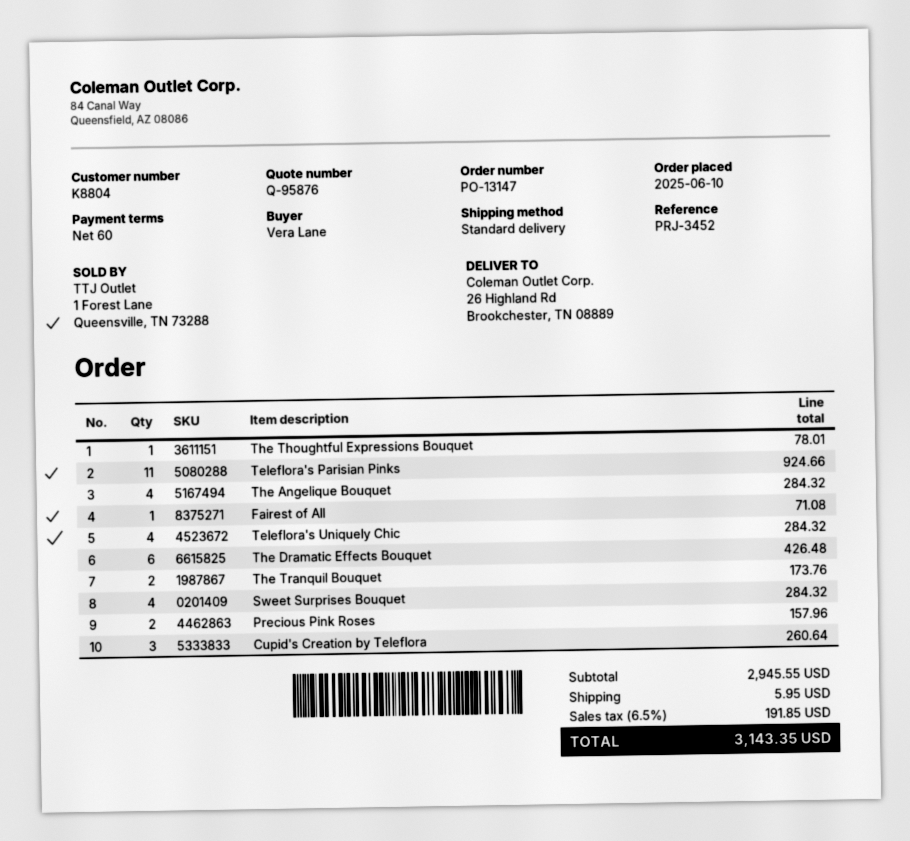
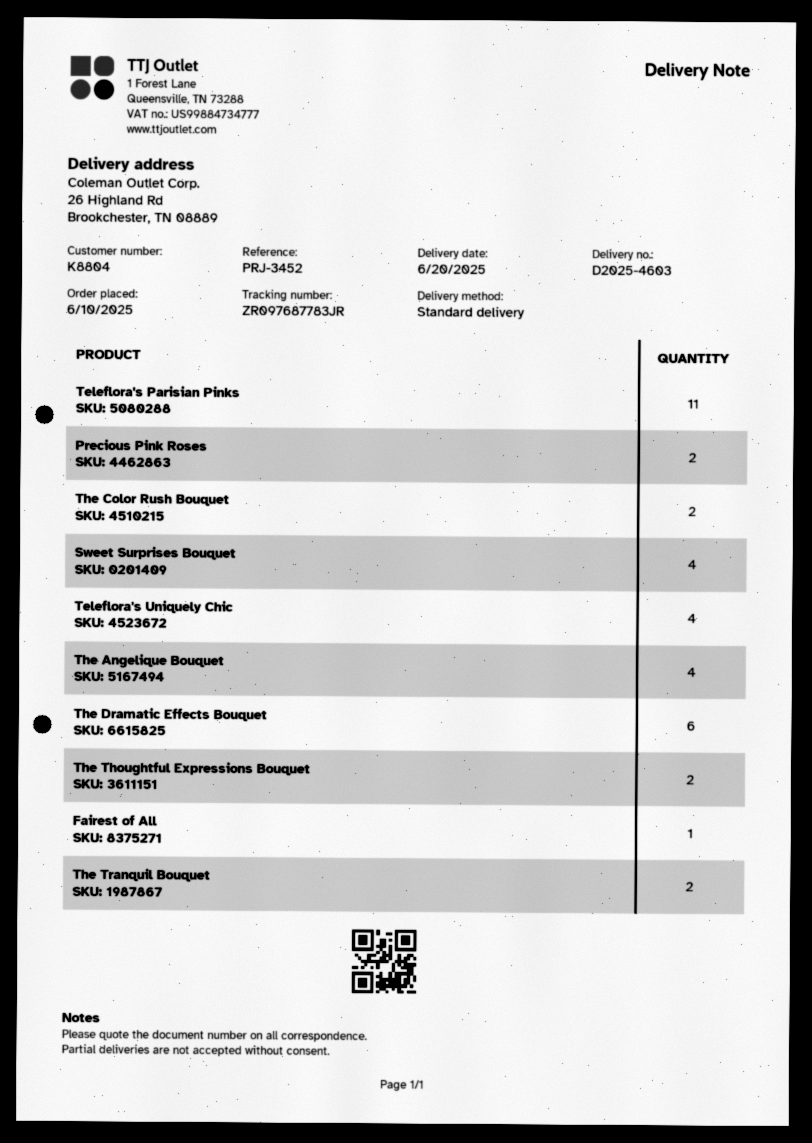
The Thoughtful Expressions Bouquet: 1 -> 2
Cupid's Creation by Teleflora: 3 -> none
The Color Rush Bouquet: none -> 2

